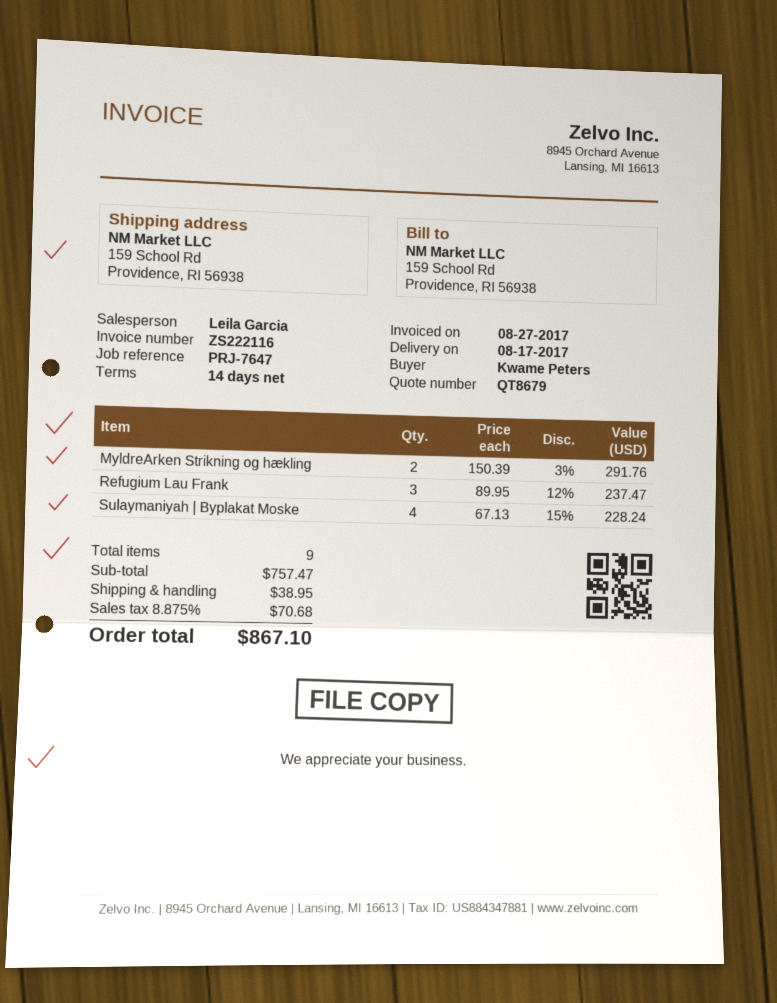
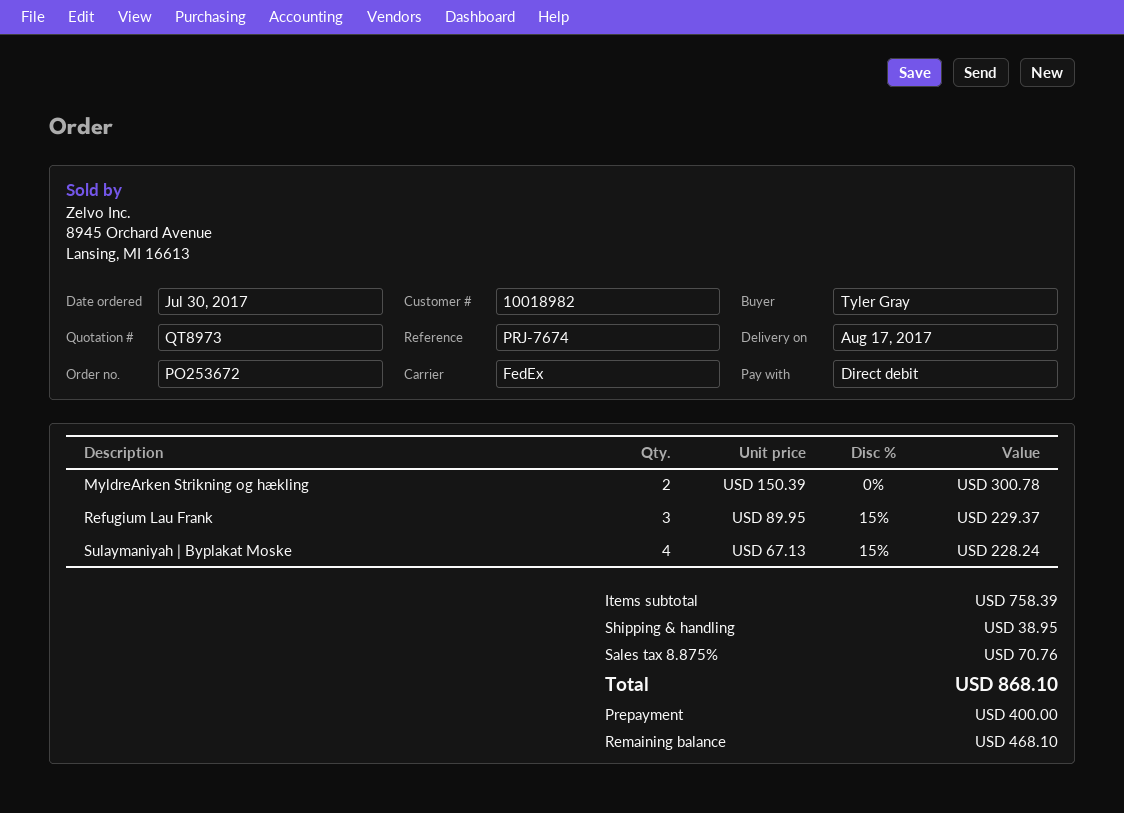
quote number: QT8679 -> QT8973
reference: PRJ-7647 -> PRJ-7674
ordered by: Kwame Peters -> Tyler Gray
MyldreArken Strikning og hækling: 2 x 150.39 - 3% = 291.76 -> 2 x 150.39 = 300.78
Refugium Lau Frank: 3 x 89.95 - 12% = 237.47 -> 3 x 89.95 - 15% = 229.37
subtotal: 757.47 -> 758.39
tax: 8.875% = 70.68 -> 8.875% = 70.76
total: 867.10 -> 868.10

